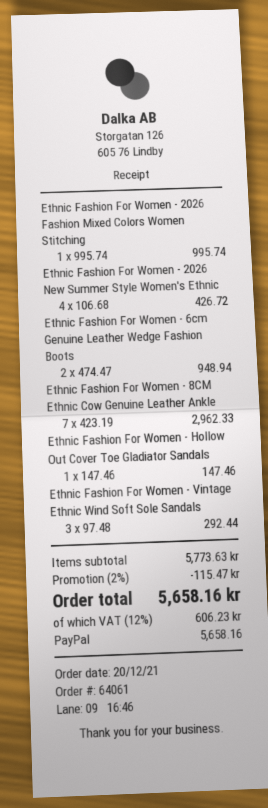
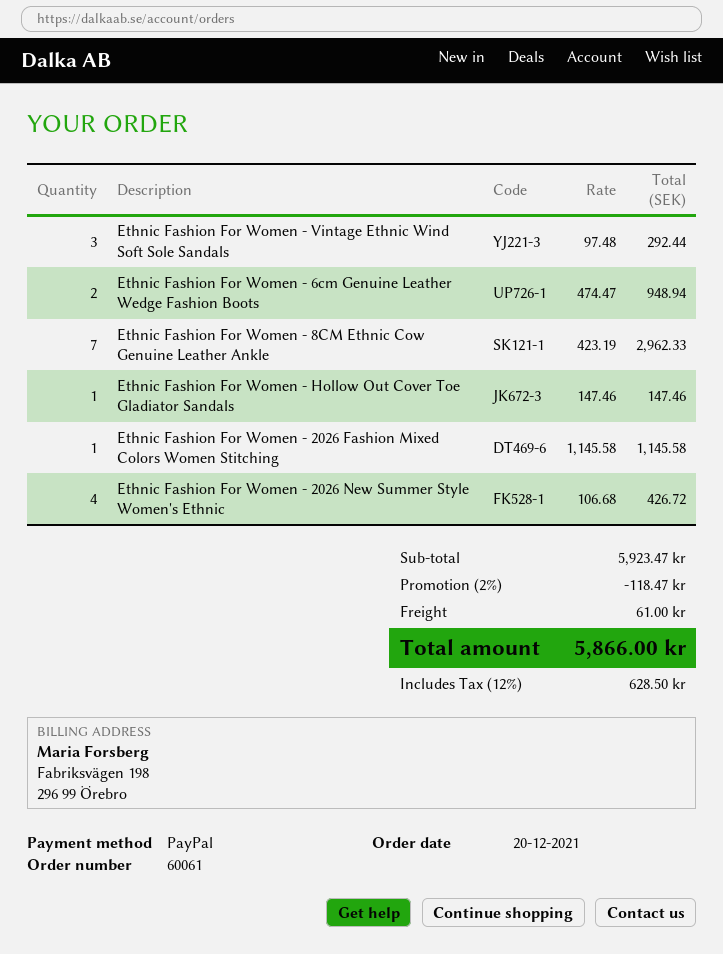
order number: 64061 -> 60061
Ethnic Fashion For Women - 2026 Fashion Mixed Colors Women Stitching: 1 x 995.74 = 995.74 -> 1 x 1145.58 = 1145.58
subtotal: 5773.63 -> 5923.47
discount: 2% = 115.47 -> 2% = 118.47
shipping: none -> 61.00
tax: 12% = 606.23 -> 12% = 628.50
total: 5658.16 -> 5866.00

